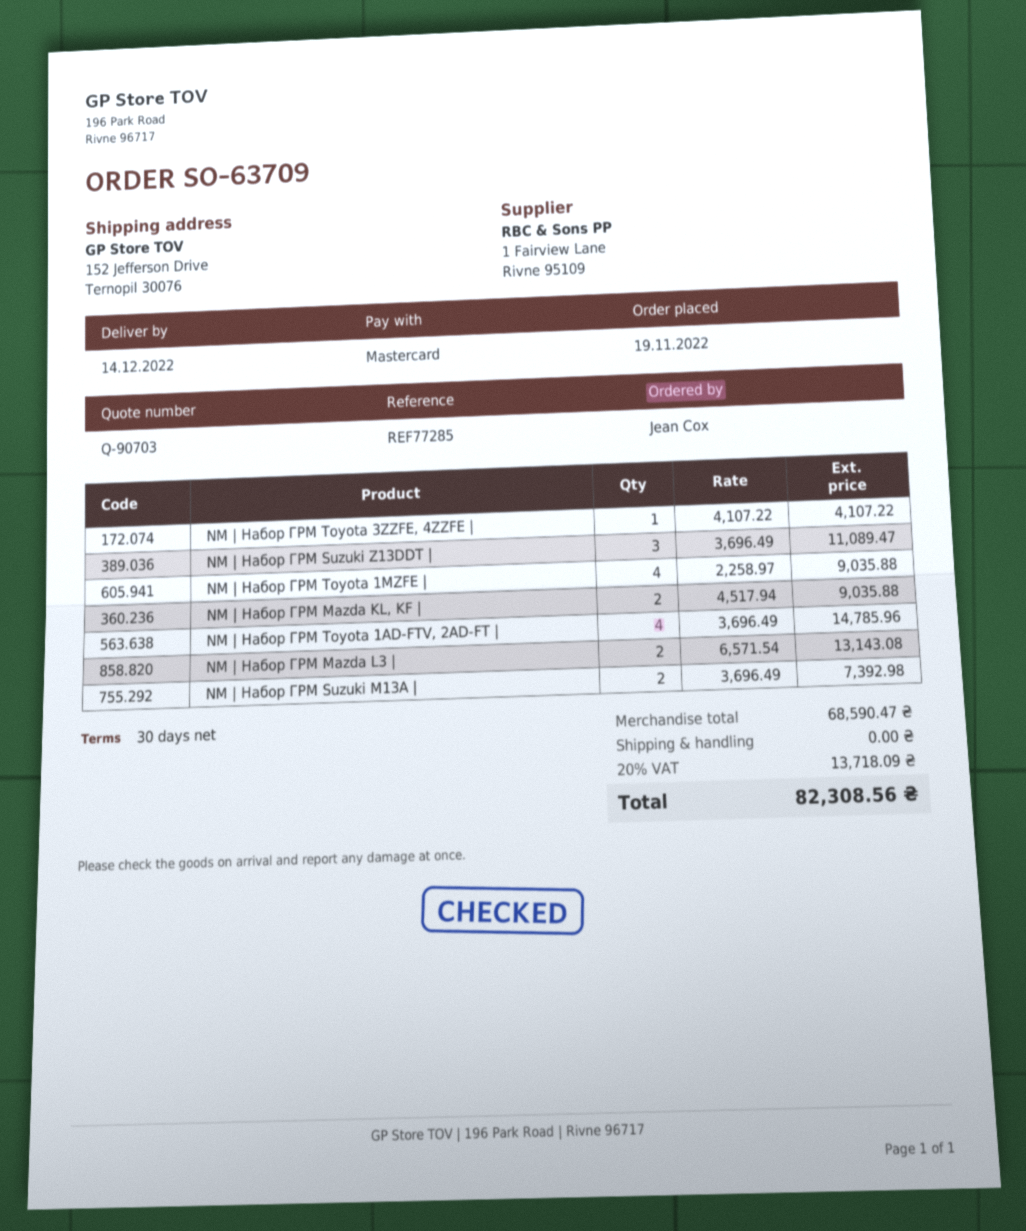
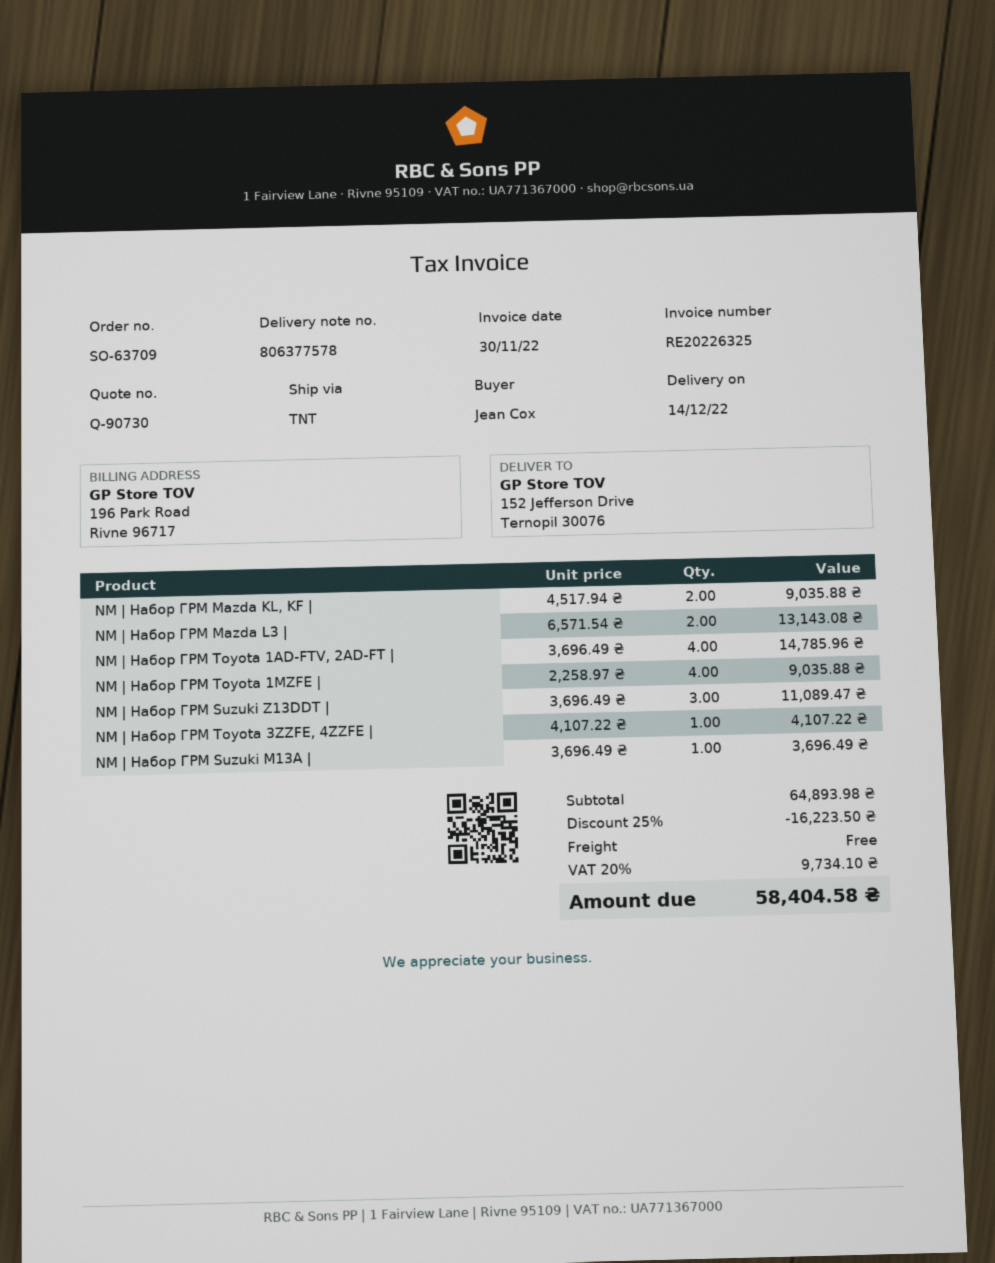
quote number: Q-90703 -> Q-90730
NM | Набор ГРМ Suzuki M13A |: 2 x 3696.49 = 7392.98 -> 1 x 3696.49 = 3696.49
subtotal: 68590.47 -> 64893.98
discount: none -> 25% = 16223.50
tax: 20% = 13718.09 -> 20% = 9734.10
total: 82308.56 -> 58404.58

